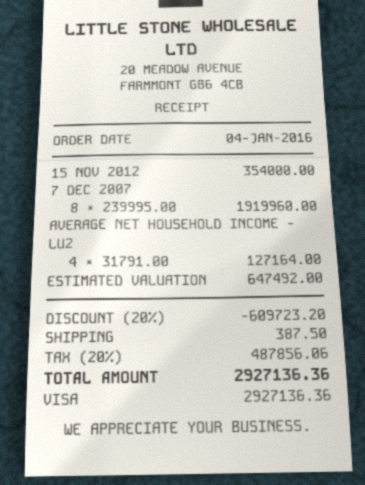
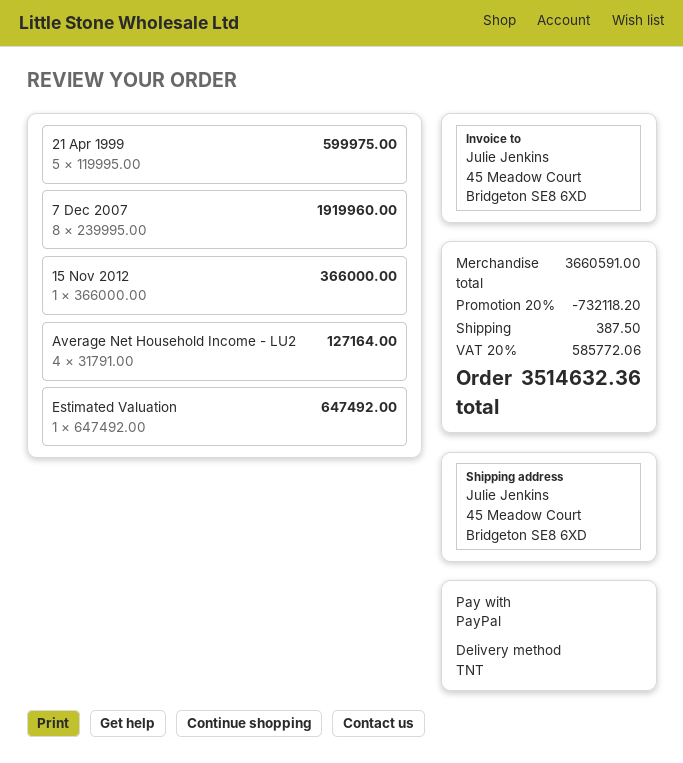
payment method: Visa -> PayPal
15 NOV 2012: 1 x 354000.00 = 354000.00 -> 1 x 366000.00 = 366000.00
21 Apr 1999: none -> 5 x 119995.00 = 599975.00
discount: 20% = 609723.20 -> 20% = 732118.20
tax: 20% = 487856.06 -> 20% = 585772.06
total: 2927136.36 -> 3514632.36

